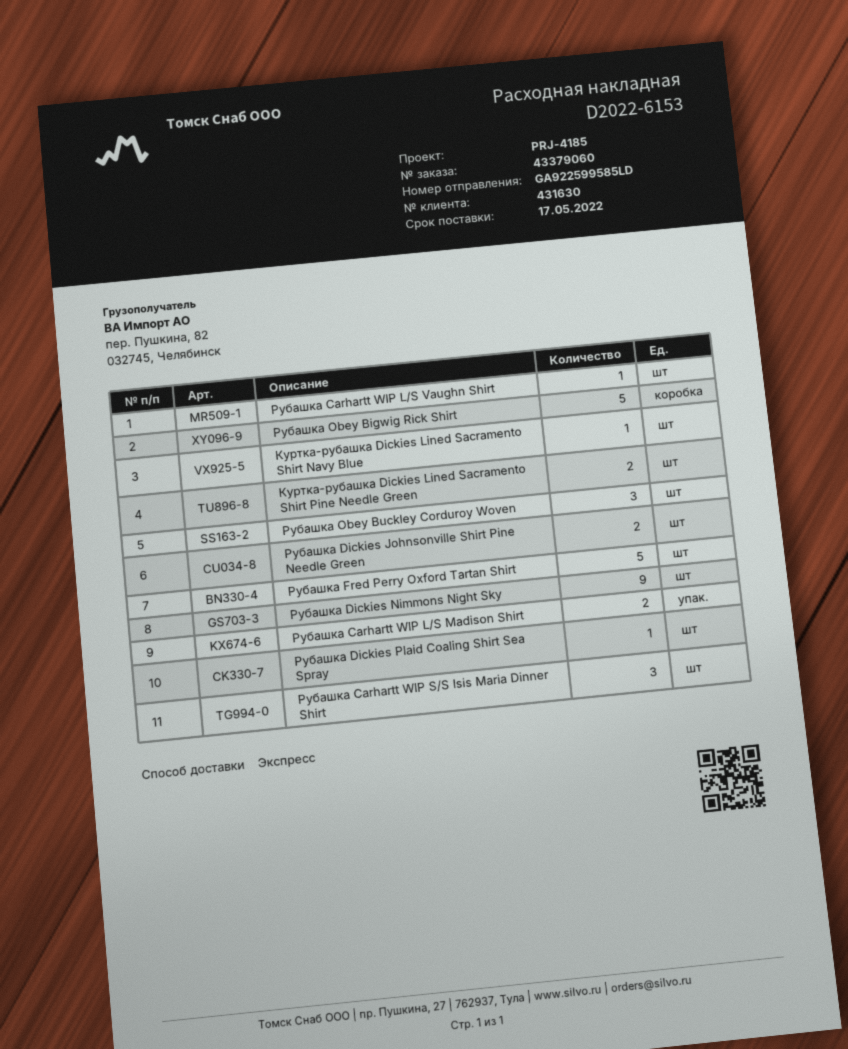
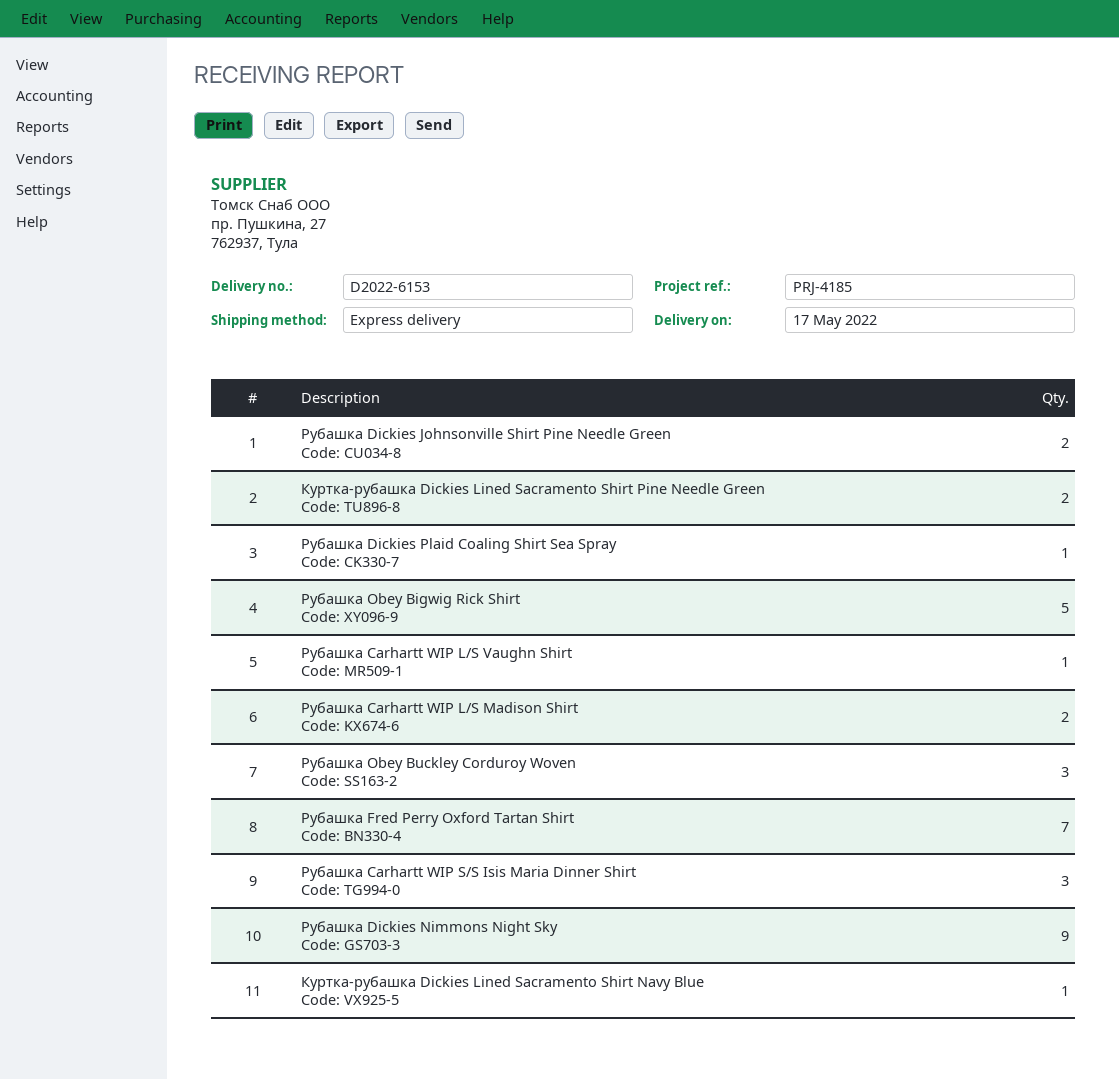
Рубашка Fred Perry Oxford Tartan Shirt: 5 -> 7

